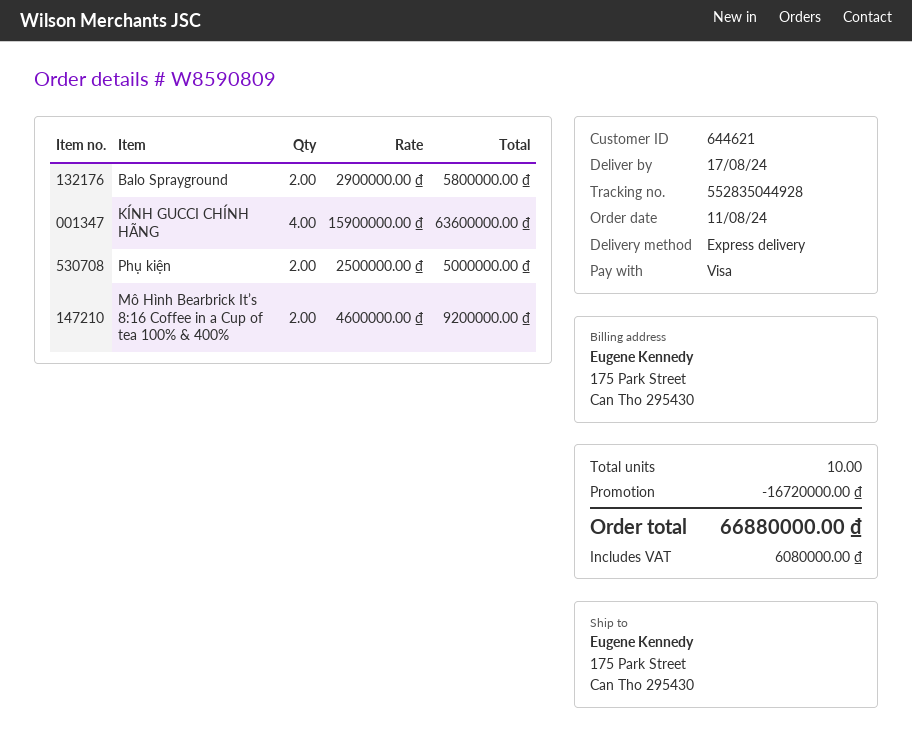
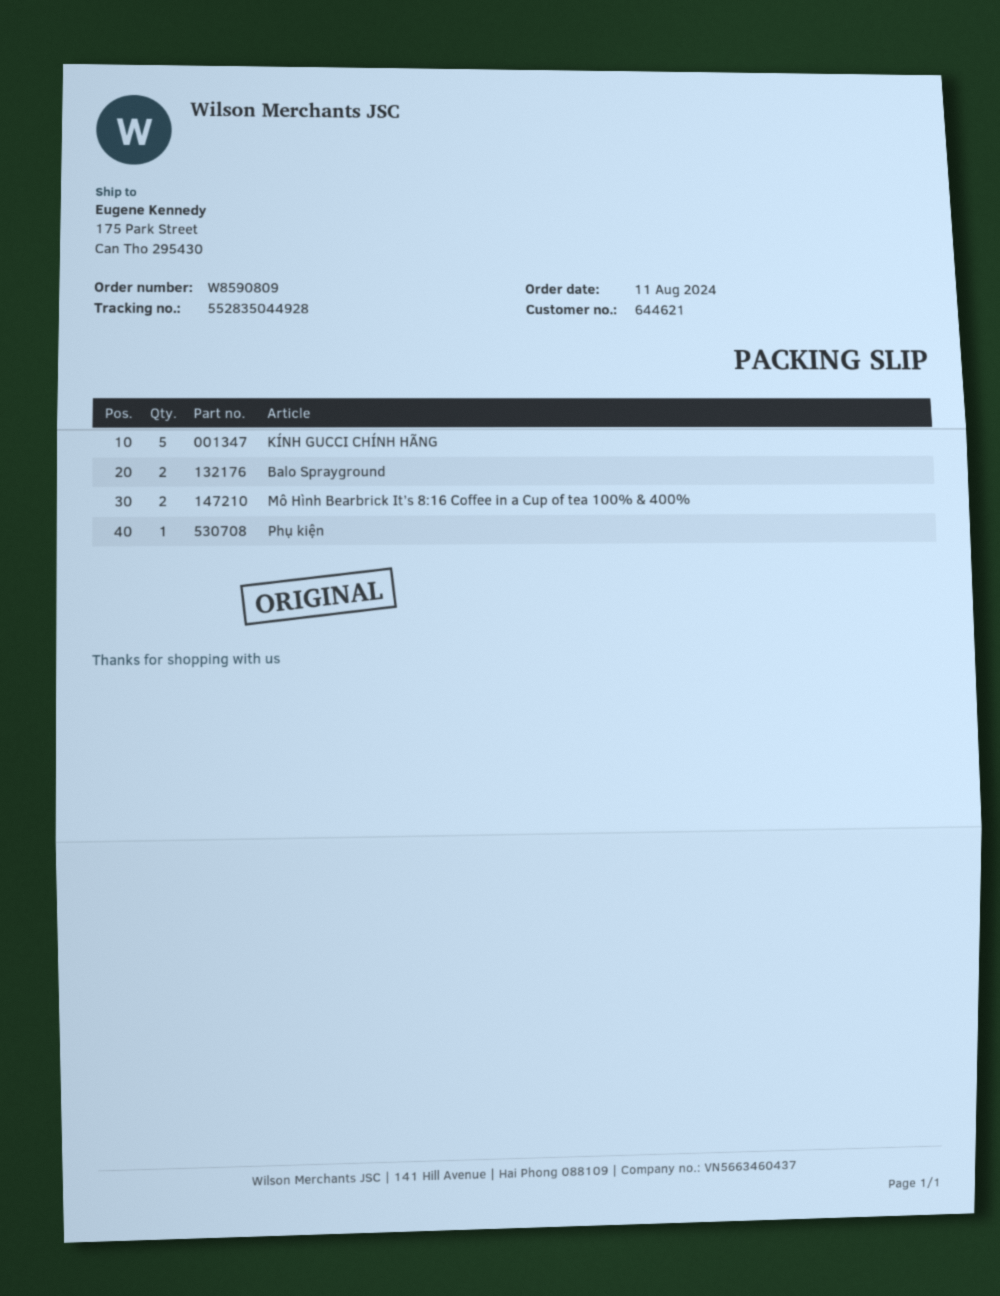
KÍNH GUCCI CHÍNH HÃNG: 4 -> 5
Phụ kiện: 2 -> 1

